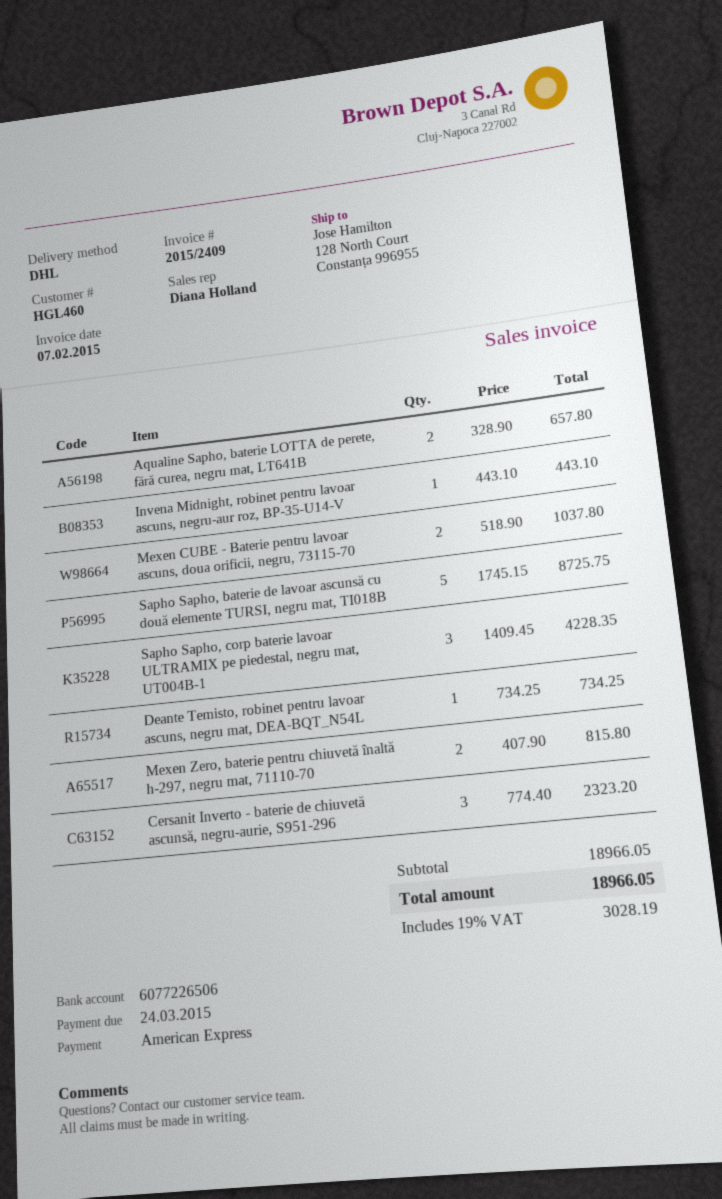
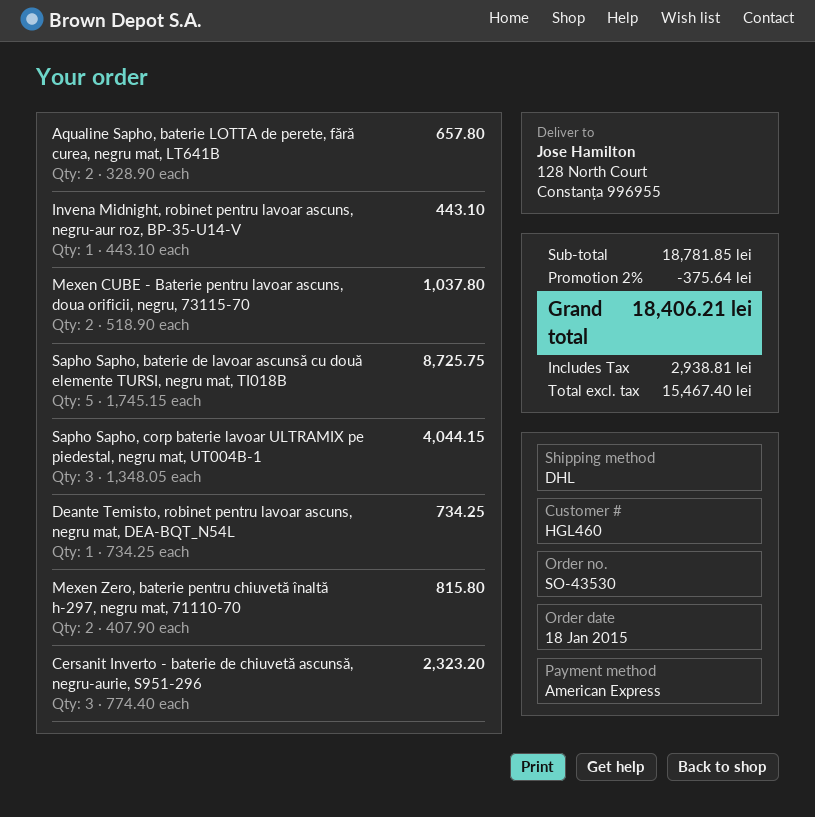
Sapho Sapho, corp baterie lavoar ULTRAMIX pe piedestal, negru mat, UT004B-1: 3 x 1409.45 = 4228.35 -> 3 x 1348.05 = 4044.15
subtotal: 18966.05 -> 18781.85
discount: none -> 2% = 375.64
tax: 3028.19 -> 2938.81
total: 18966.05 -> 18406.21

